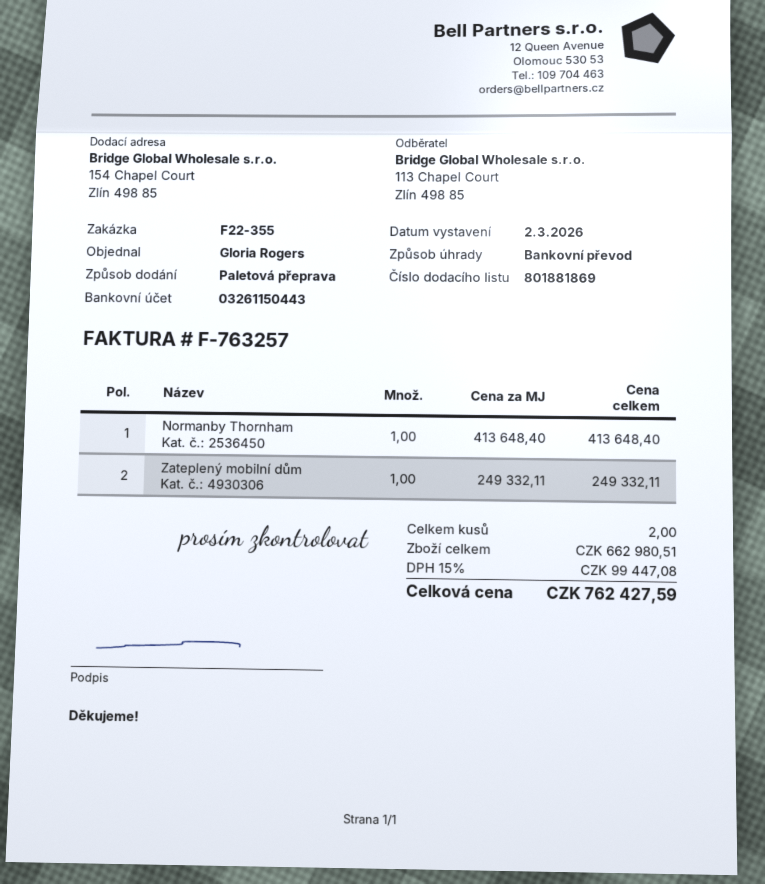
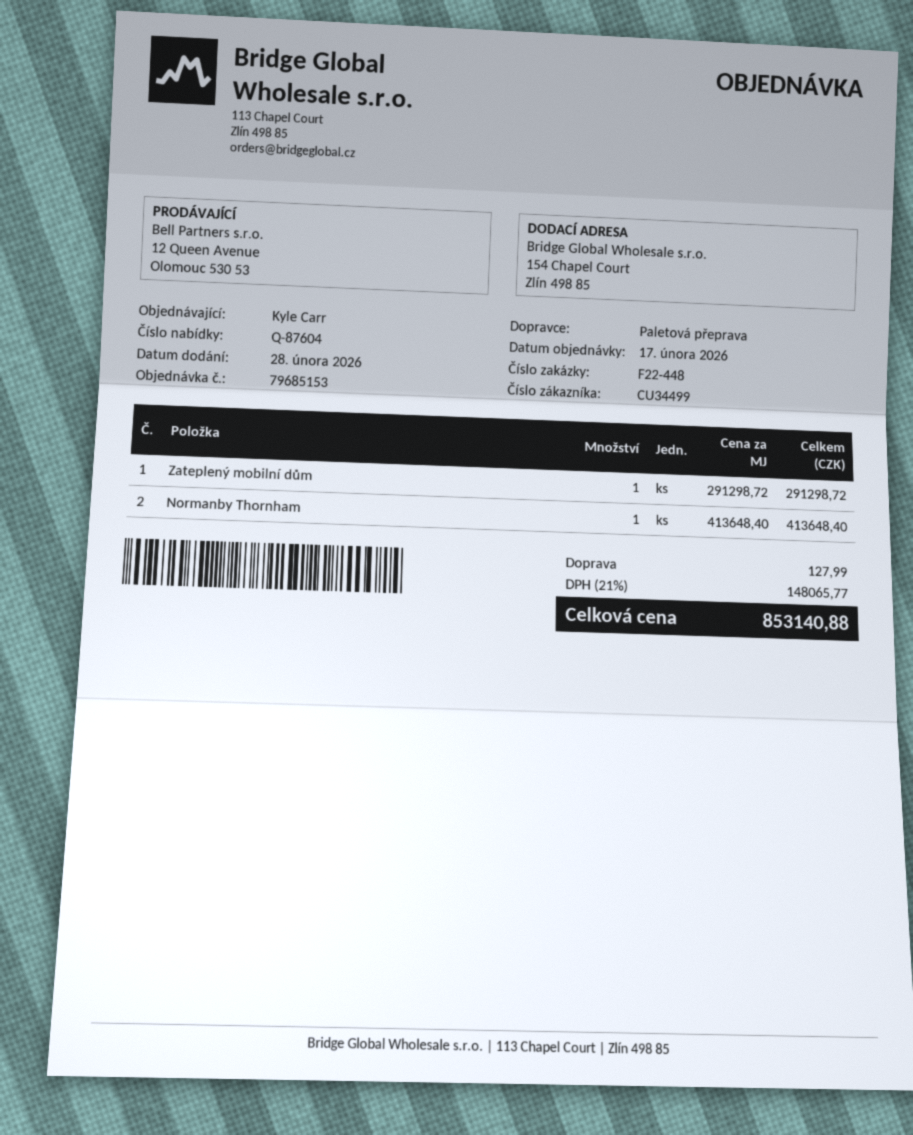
reference: F22-355 -> F22-448
ordered by: Gloria Rogers -> Kyle Carr
Zateplený mobilní dům: 1 x 249332.11 = 249332.11 -> 1 x 291298.72 = 291298.72
shipping: none -> 127.99
tax: 15% = 99447.08 -> 21% = 148065.77
total: 762427.59 -> 853140.88

